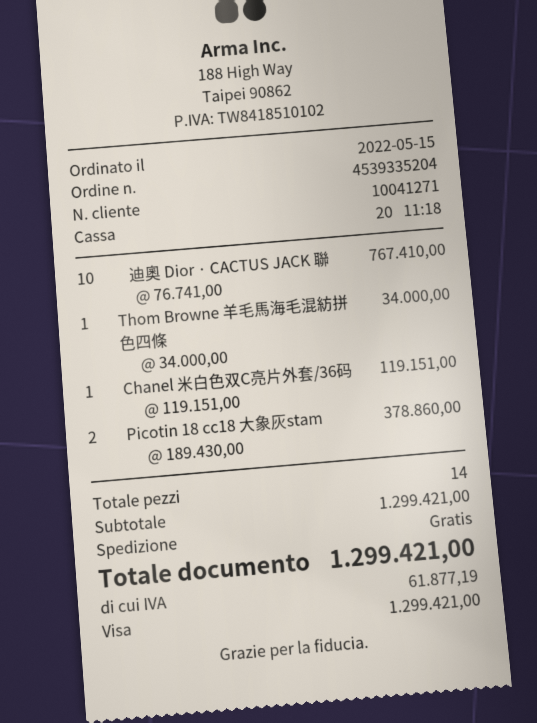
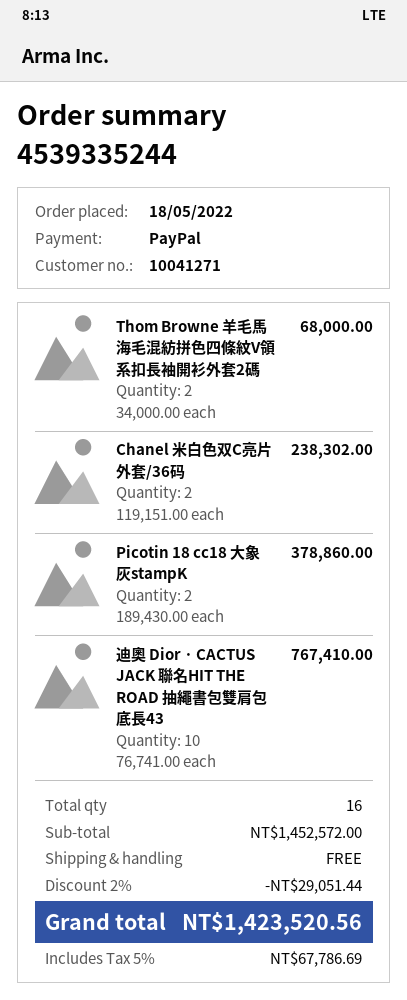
order number: 4539335204 -> 4539335244
order date: 2022-05-15 -> 2022-05-18
payment method: Visa -> PayPal
Thom Browne 羊毛馬海毛混紡拼色四條: 1 x 34000.00 = 34000.00 -> 2 x 34000.00 = 68000.00
Chanel 米白色双C亮片外套/36码: 1 x 119151.00 = 119151.00 -> 2 x 119151.00 = 238302.00
total quantity: 14 -> 16
subtotal: 1299421.00 -> 1452572.00
discount: none -> 2% = 29051.44
tax: 61877.19 -> 67786.69
total: 1299421.00 -> 1423520.56

